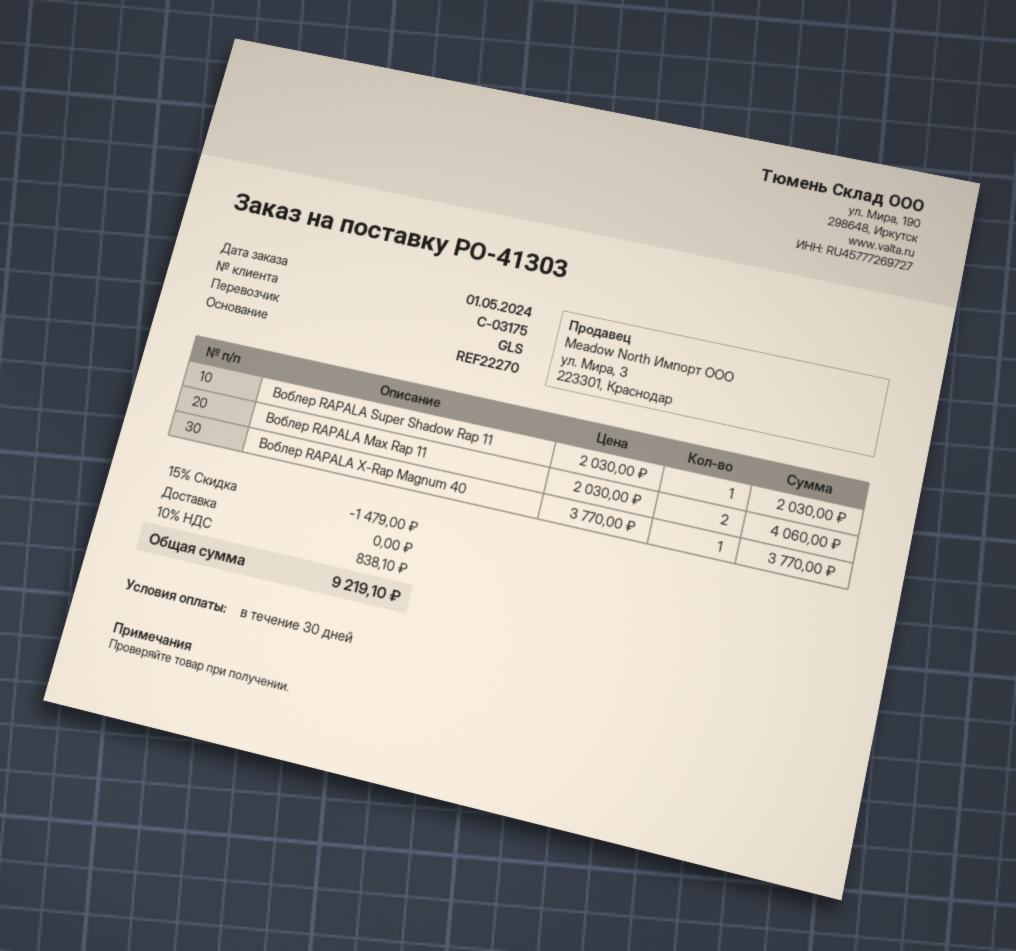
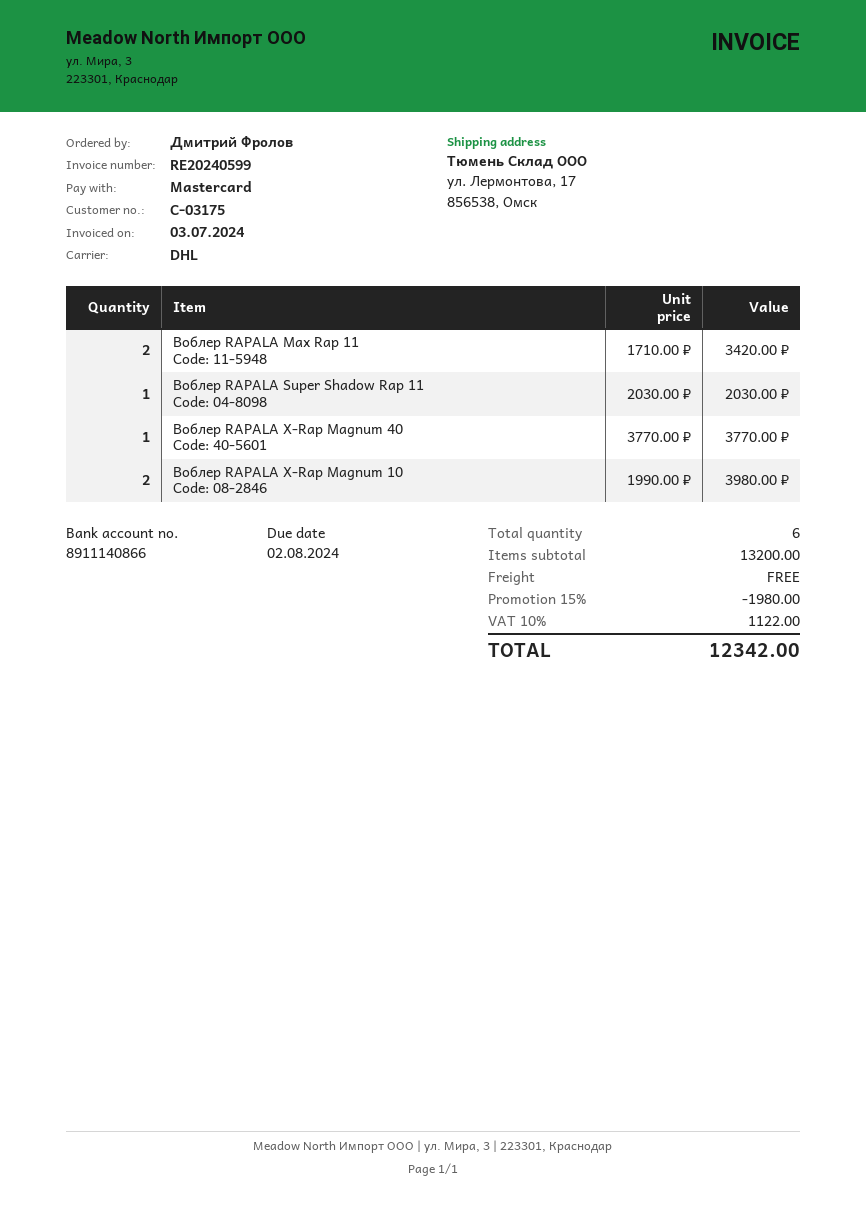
shipping method: GLS -> DHL
Воблер RAPALA Max Rap 11: 2 x 2030.00 = 4060.00 -> 2 x 1710.00 = 3420.00
Воблер RAPALA X-Rap Magnum 10: none -> 2 x 1990.00 = 3980.00
discount: 15% = 1479.00 -> 15% = 1980.00
tax: 10% = 838.10 -> 10% = 1122.00
total: 9219.10 -> 12342.00

